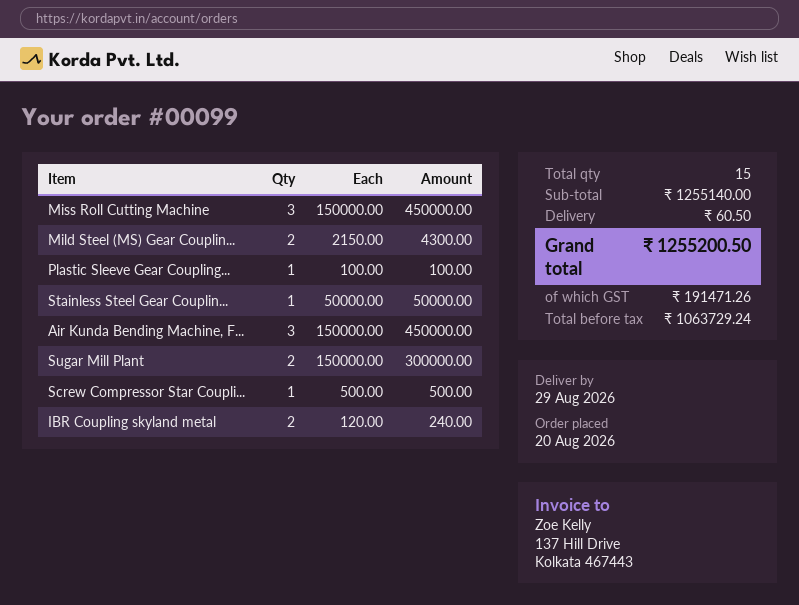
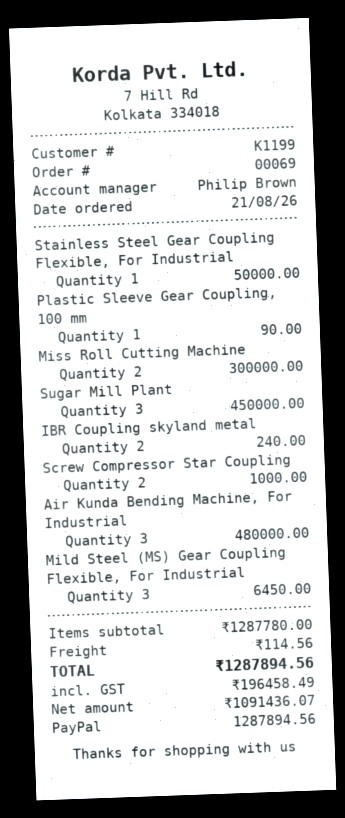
order number: 00099 -> 00069
order date: 2026-08-20 -> 2026-08-21
Miss Roll Cutting Machine: 3 for 450000.00 -> 2 for 300000.00
Mild Steel (MS) Gear Couplin...: 2 for 4300.00 -> 3 for 6450.00
Plastic Sleeve Gear Coupling...: 1 for 100.00 -> 1 for 90.00
Air Kunda Bending Machine, F...: 3 for 450000.00 -> 3 for 480000.00
Sugar Mill Plant: 2 for 300000.00 -> 3 for 450000.00
Screw Compressor Star Coupli...: 1 for 500.00 -> 2 for 1000.00
subtotal: 1255140.00 -> 1287780.00
shipping: 60.50 -> 114.56
net: 1063729.24 -> 1091436.07
tax: 191471.26 -> 196458.49
total: 1255200.50 -> 1287894.56

